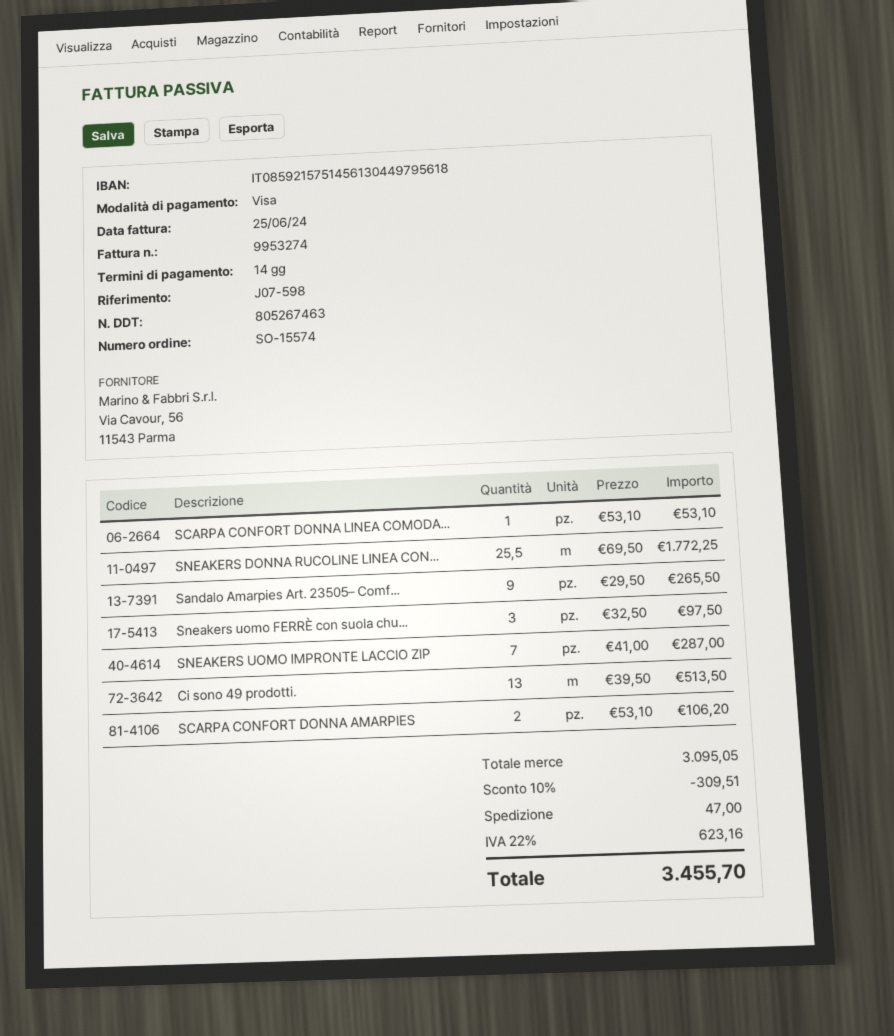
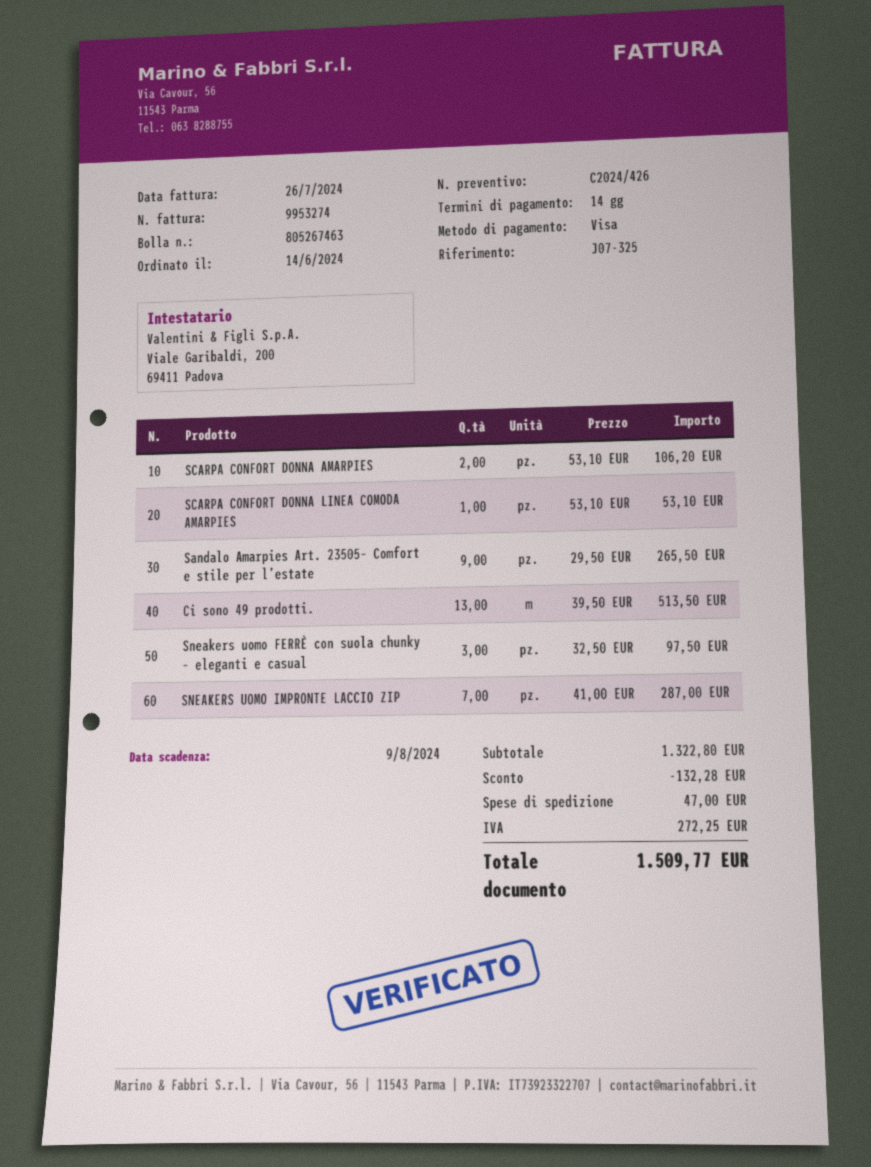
invoice date: 2024-06-25 -> 2024-07-26
reference: J07-598 -> J07-325
SNEAKERS DONNA RUCOLINE LINEA CON...: 25.5 x 69.50 = 1772.25 -> none
subtotal: 3095.05 -> 1322.80
discount: 309.51 -> 132.28
tax: 623.16 -> 272.25
total: 3455.70 -> 1509.77

